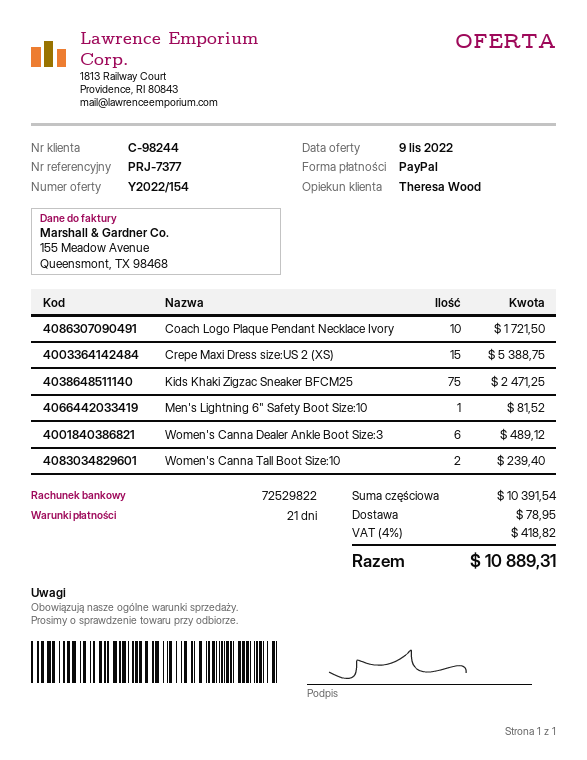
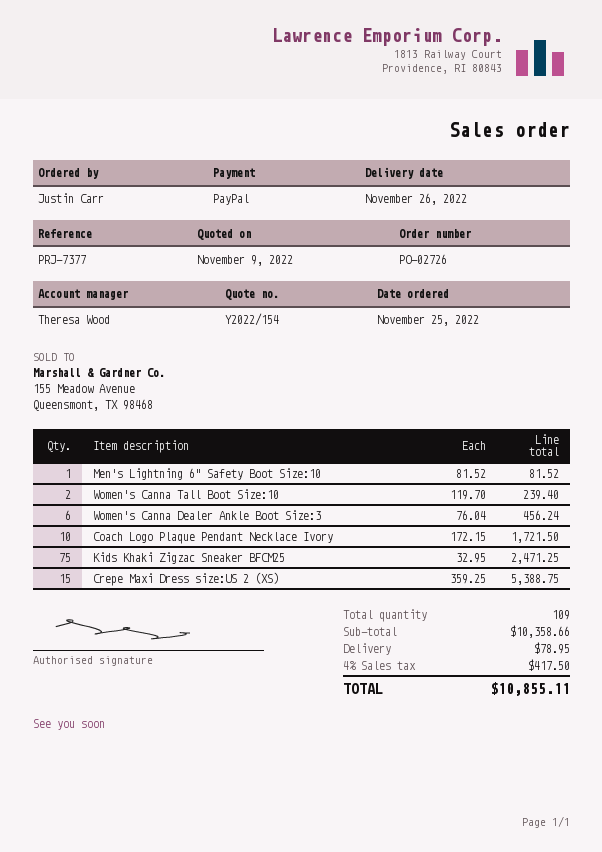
Women's Canna Dealer Ankle Boot Size:3: 6 for 489.12 -> 6 for 456.24
subtotal: 10391.54 -> 10358.66
tax: 4% = 418.82 -> 4% = 417.50
total: 10889.31 -> 10855.11

